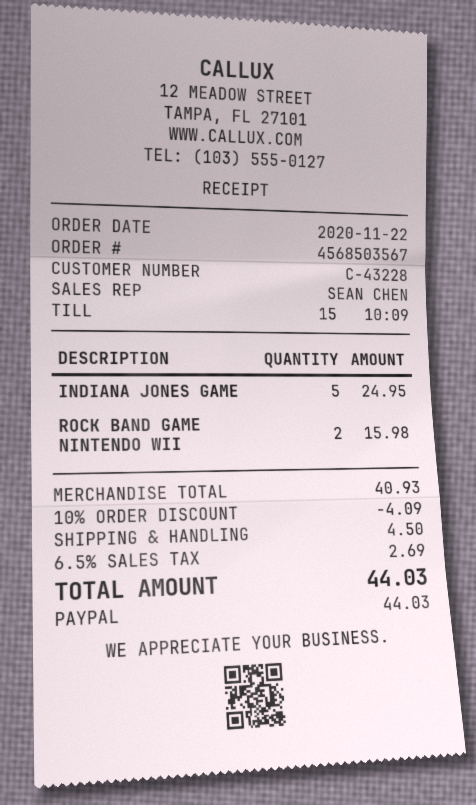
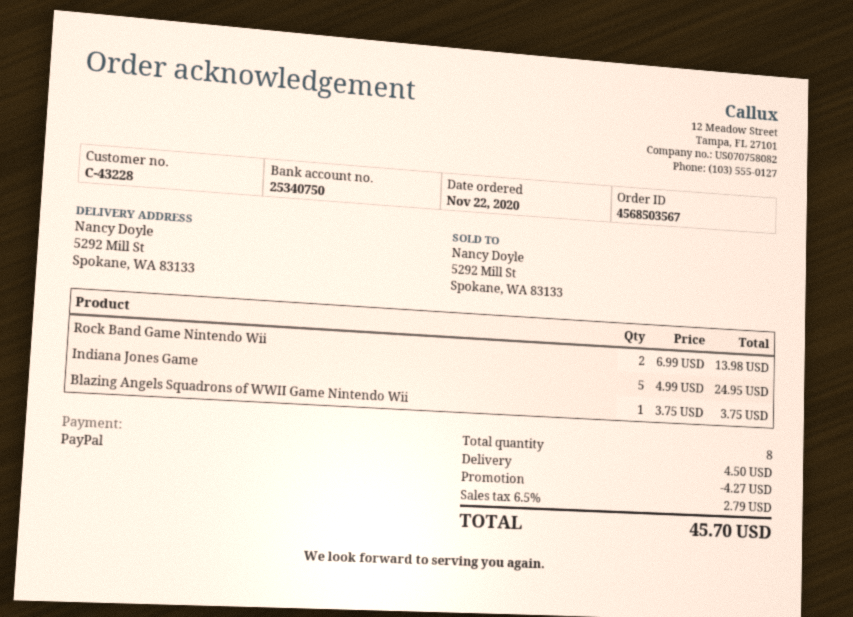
ROCK BAND GAME NINTENDO WII: 2 for 15.98 -> 2 for 13.98
Blazing Angels Squadrons of WWII Game Nintendo Wii: none -> 1 for 3.75
discount: 4.09 -> 4.27
tax: 6.5% = 2.69 -> 6.5% = 2.79
total: 44.03 -> 45.70

